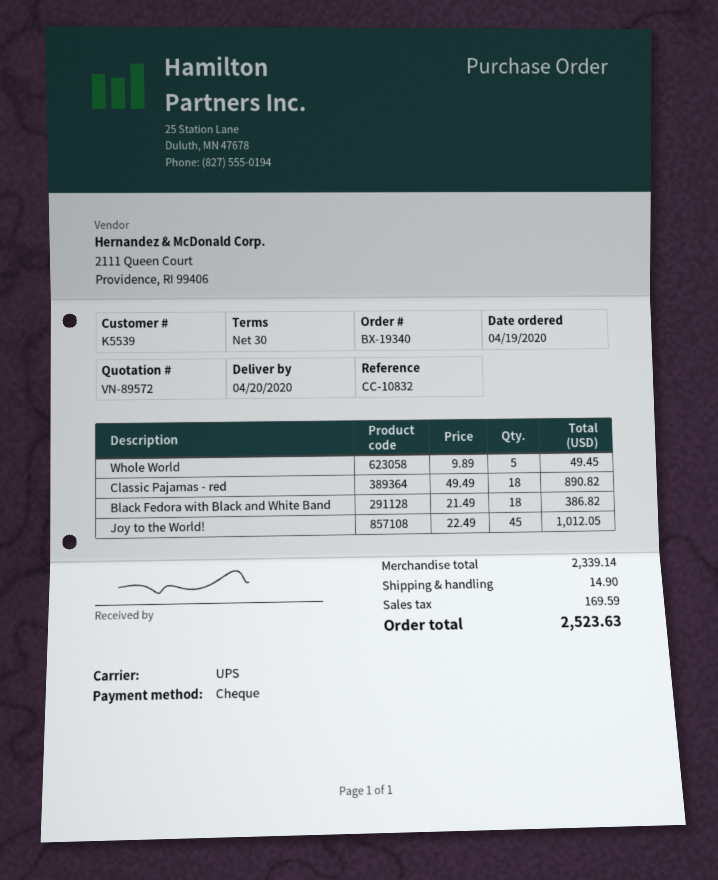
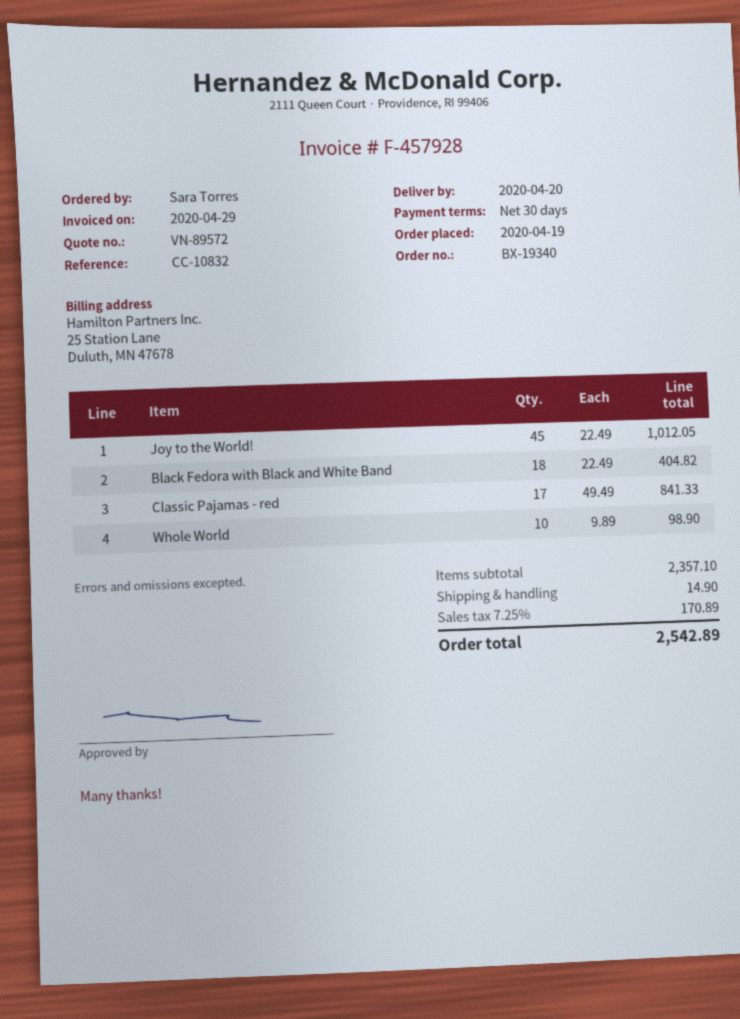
Whole World: 5 x 9.89 = 49.45 -> 10 x 9.89 = 98.90
Classic Pajamas - red: 18 x 49.49 = 890.82 -> 17 x 49.49 = 841.33
Black Fedora with Black and White Band: 18 x 21.49 = 386.82 -> 18 x 22.49 = 404.82
subtotal: 2339.14 -> 2357.10
tax: 169.59 -> 170.89
total: 2523.63 -> 2542.89

